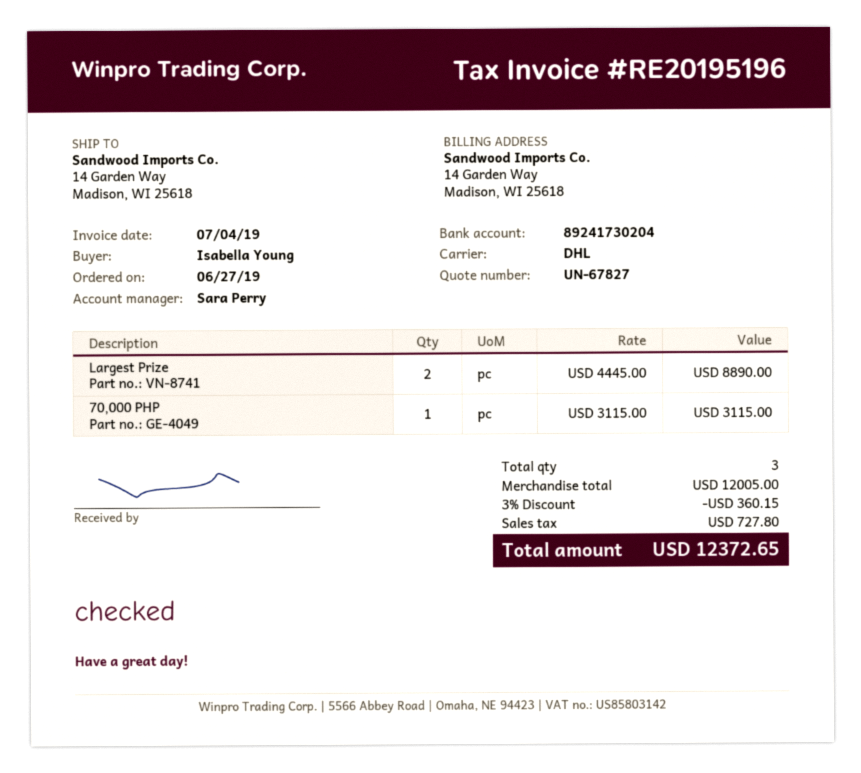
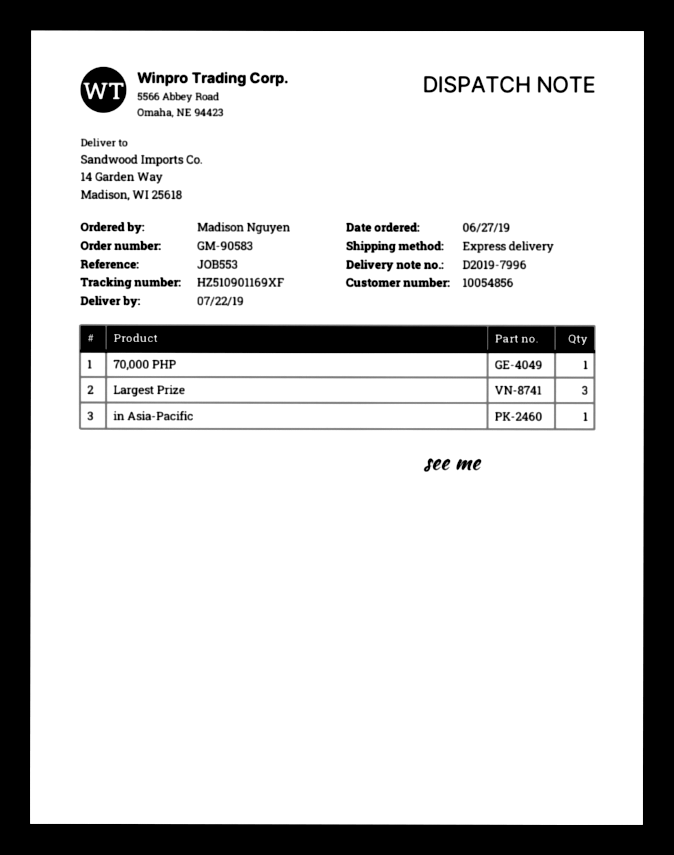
ordered by: Isabella Young -> Madison Nguyen
shipping method: DHL -> express
Largest Prize: 2 -> 3
in Asia-Pacific: none -> 1

